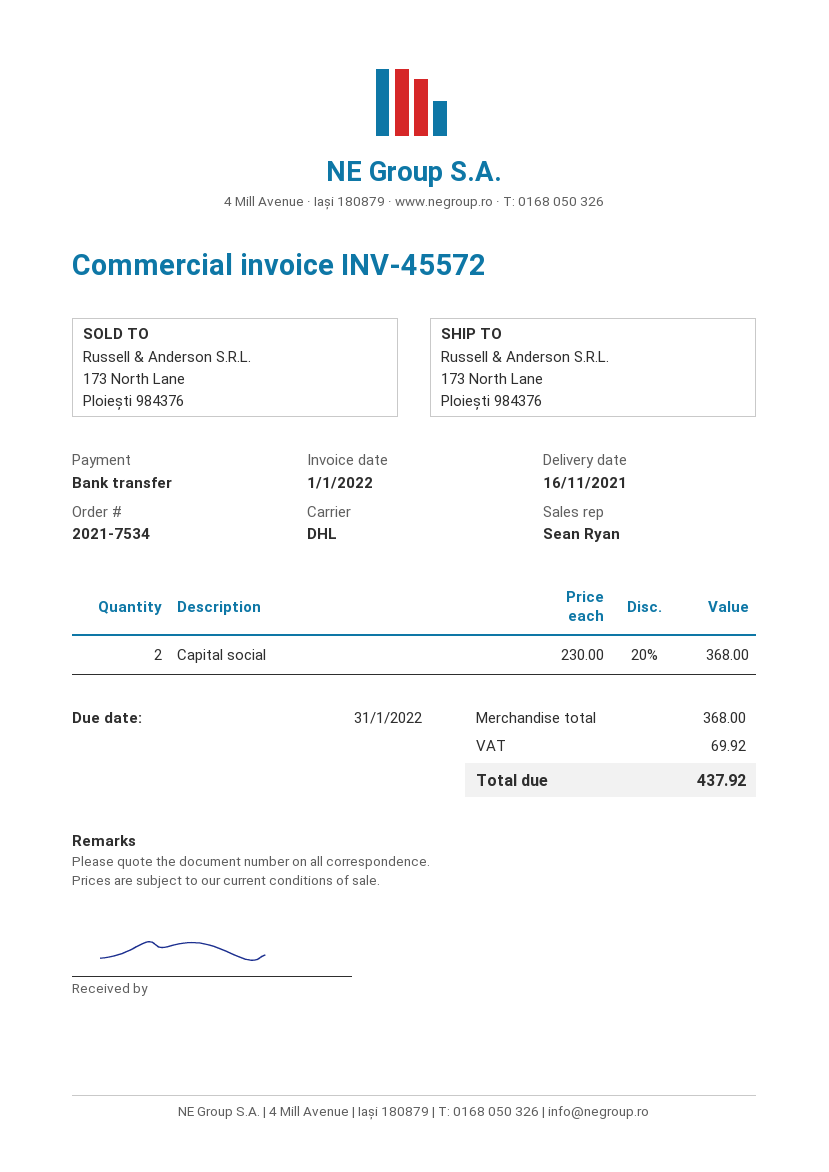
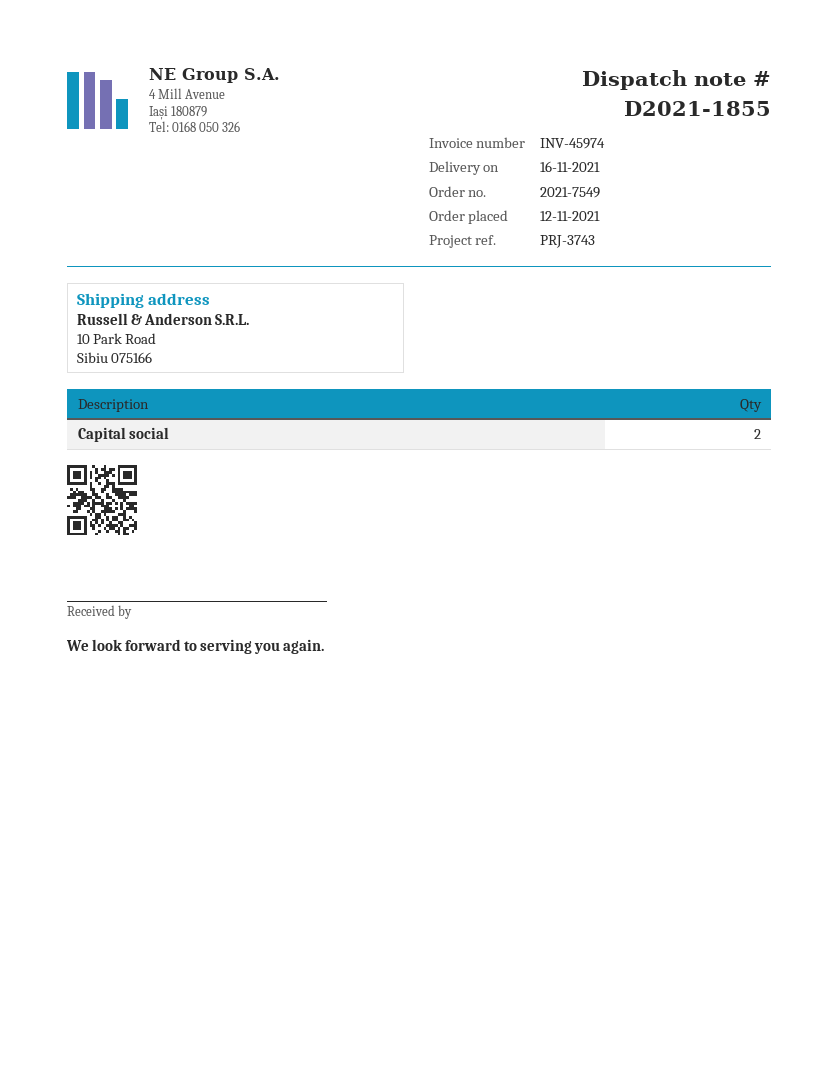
order number: 2021-7534 -> 2021-7549
invoice number: INV-45572 -> INV-45974
ship to: 173 North Lane, Ploiești 984376 -> 10 Park Road, Sibiu 075166

